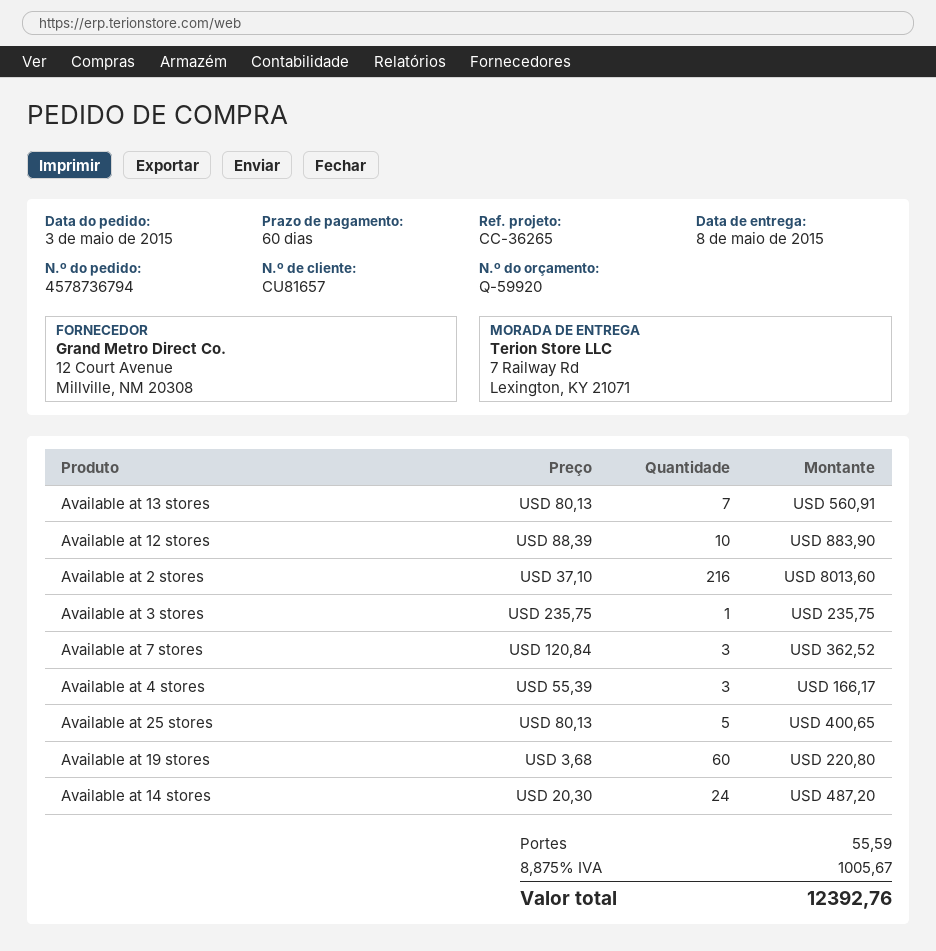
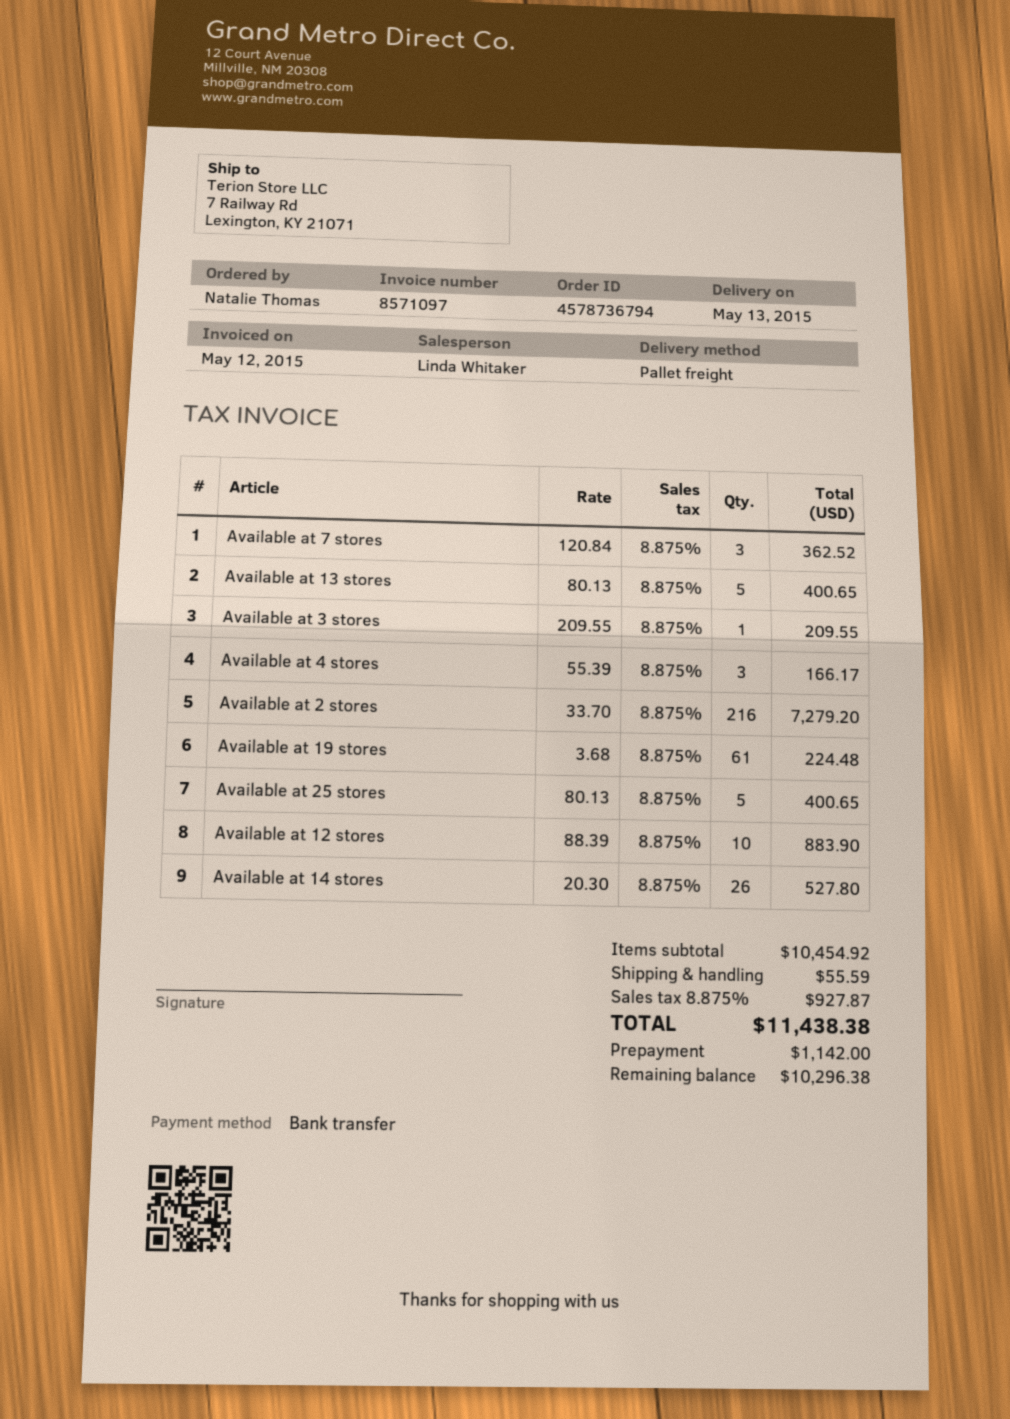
delivery date: 2015-05-08 -> 2015-05-13
Available at 13 stores: 7 x 80.13 = 560.91 -> 5 x 80.13 = 400.65
Available at 2 stores: 216 x 37.10 = 8013.60 -> 216 x 33.70 = 7279.20
Available at 3 stores: 1 x 235.75 = 235.75 -> 1 x 209.55 = 209.55
Available at 19 stores: 60 x 3.68 = 220.80 -> 61 x 3.68 = 224.48
Available at 14 stores: 24 x 20.30 = 487.20 -> 26 x 20.30 = 527.80
tax: 8.875% = 1005.67 -> 8.875% = 927.87
total: 12392.76 -> 11438.38

